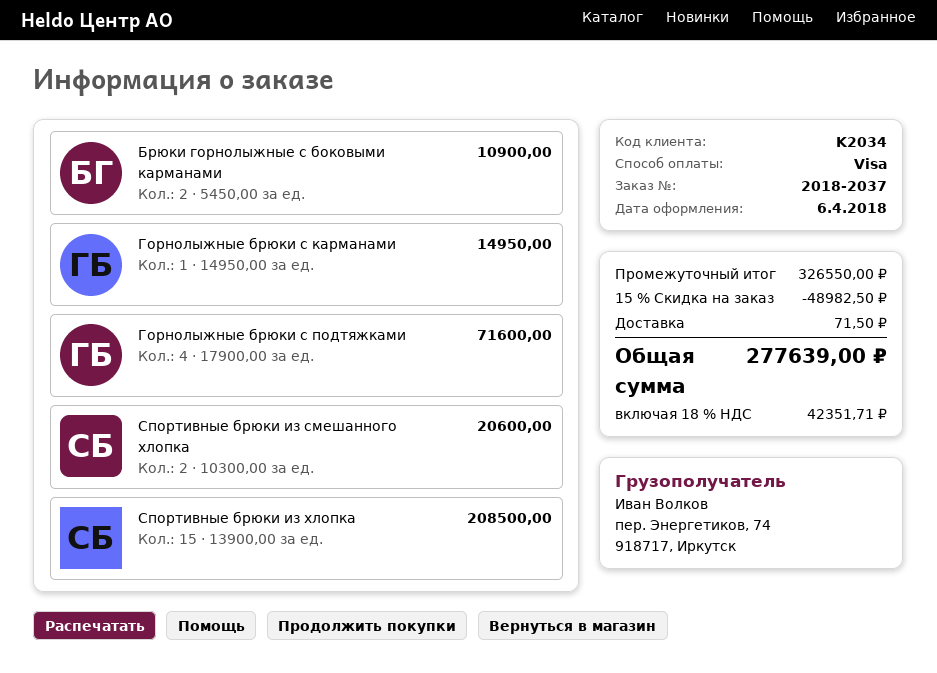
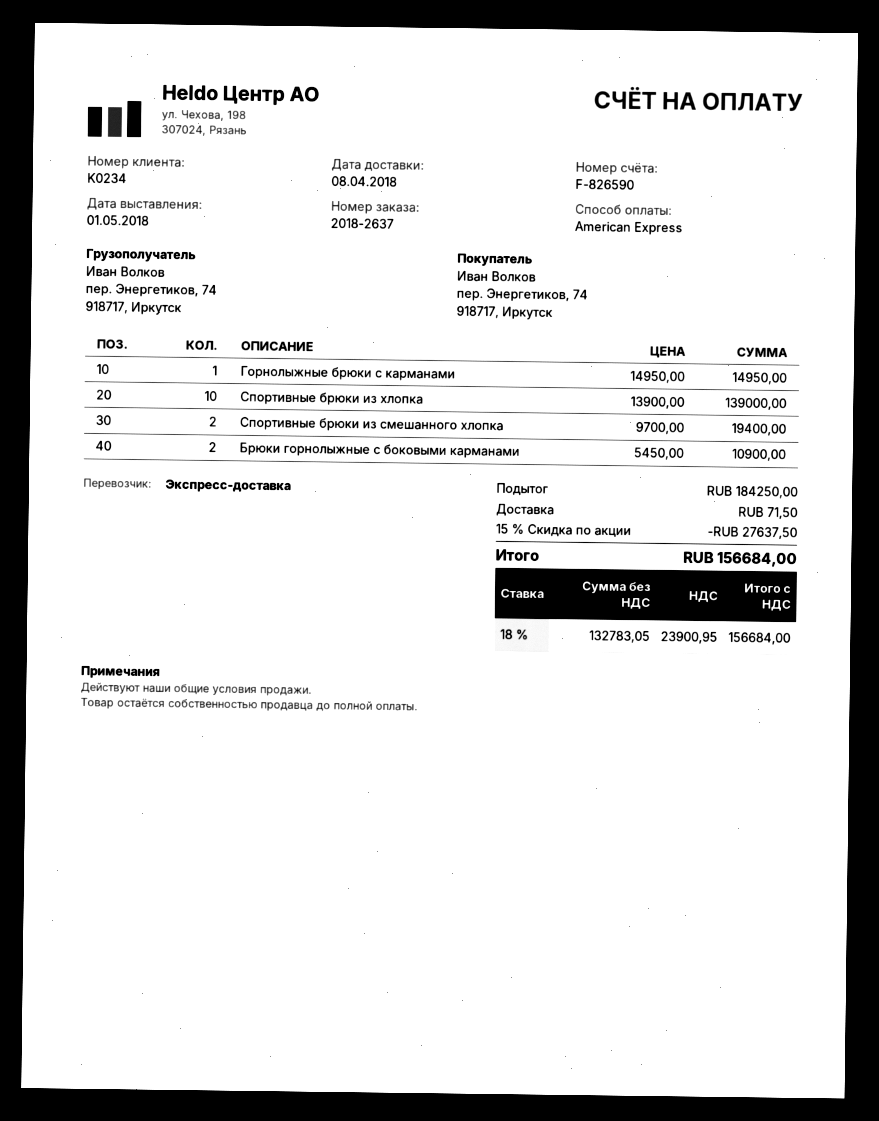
order number: 2018-2037 -> 2018-2637
customer number: K2034 -> K0234
payment method: Visa -> American Express
Горнолыжные брюки с подтяжками: 4 x 17900.00 = 71600.00 -> none
Спортивные брюки из смешанного хлопка: 2 x 10300.00 = 20600.00 -> 2 x 9700.00 = 19400.00
Спортивные брюки из хлопка: 15 x 13900.00 = 208500.00 -> 10 x 13900.00 = 139000.00
subtotal: 326550.00 -> 184250.00
discount: 15% = 48982.50 -> 15% = 27637.50
tax: 18% = 42351.71 -> 18% = 23900.95
total: 277639.00 -> 156684.00

